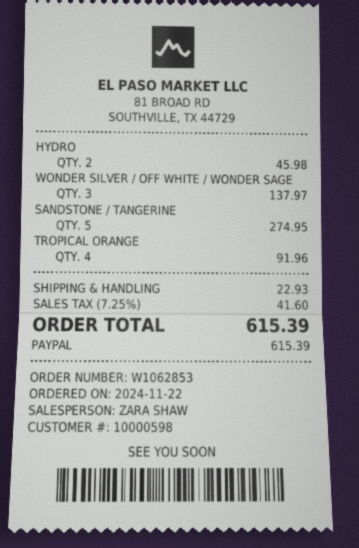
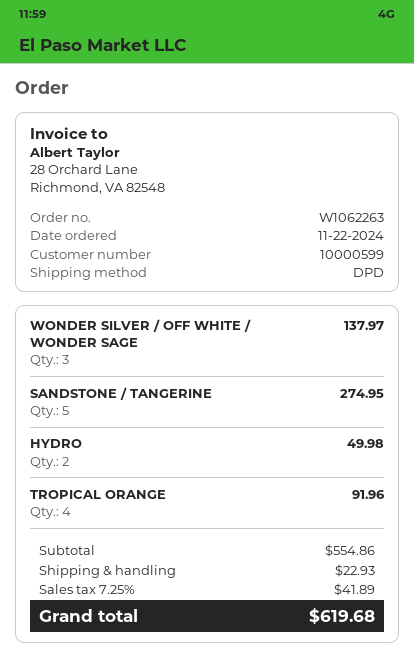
order number: W1062853 -> W1062263
customer number: 10000598 -> 10000599
HYDRO: 2 for 45.98 -> 2 for 49.98
tax: 7.25% = 41.60 -> 7.25% = 41.89
total: 615.39 -> 619.68

